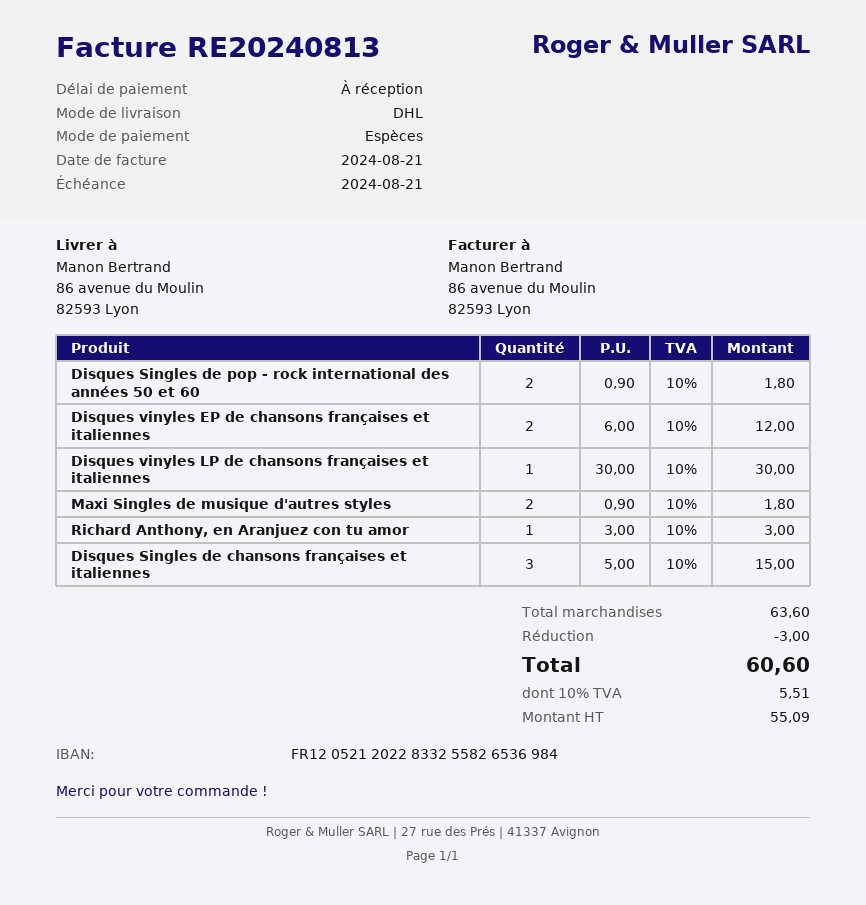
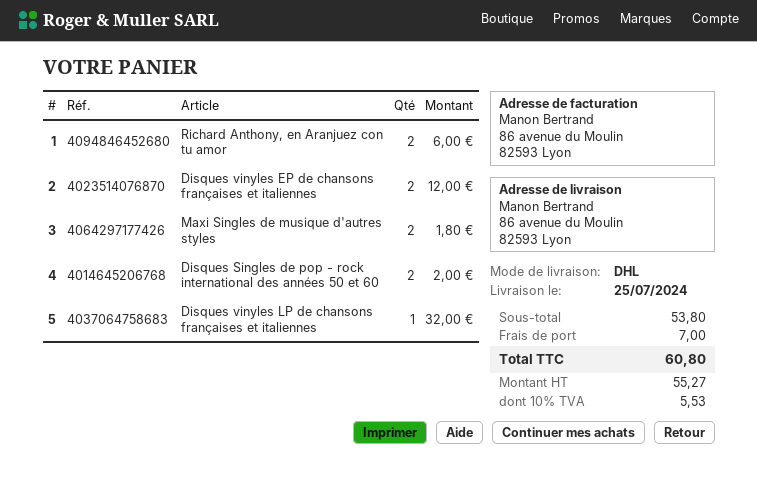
Disques Singles de pop - rock international des années 50 et 60: 2 for 1.80 -> 2 for 2.00
Disques vinyles LP de chansons françaises et italiennes: 1 for 30.00 -> 1 for 32.00
Richard Anthony, en Aranjuez con tu amor: 1 for 3.00 -> 2 for 6.00
Disques Singles de chansons françaises et italiennes: 3 for 15.00 -> none
subtotal: 63.60 -> 53.80
discount: 3.00 -> none
shipping: none -> 7.00
net: 55.09 -> 55.27
tax: 10% = 5.51 -> 10% = 5.53
total: 60.60 -> 60.80

